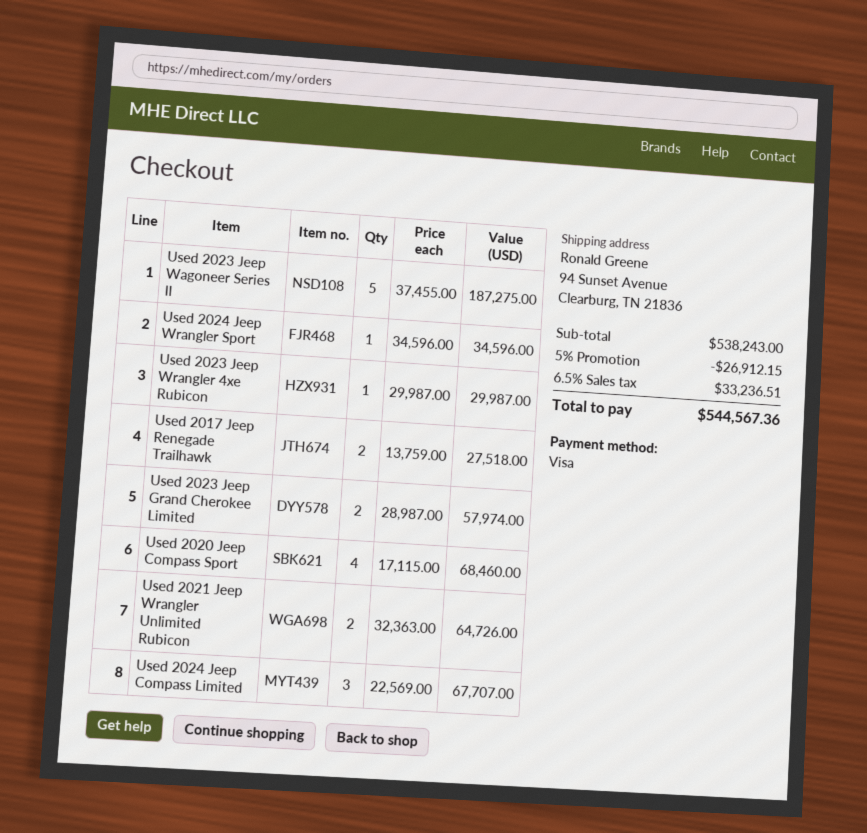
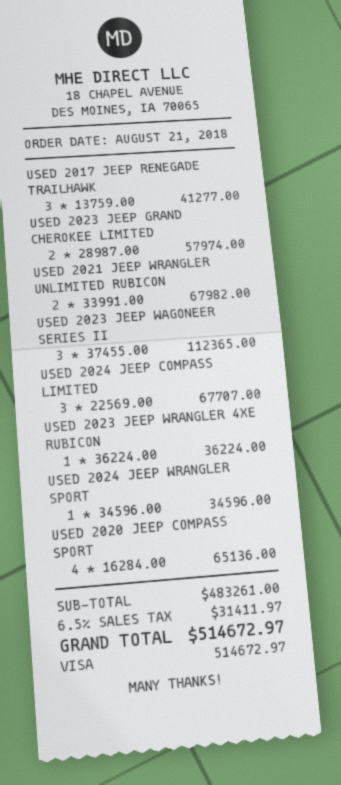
Used 2023 Jeep Wagoneer Series II: 5 x 37455.00 = 187275.00 -> 3 x 37455.00 = 112365.00
Used 2023 Jeep Wrangler 4xe Rubicon: 1 x 29987.00 = 29987.00 -> 1 x 36224.00 = 36224.00
Used 2017 Jeep Renegade Trailhawk: 2 x 13759.00 = 27518.00 -> 3 x 13759.00 = 41277.00
Used 2020 Jeep Compass Sport: 4 x 17115.00 = 68460.00 -> 4 x 16284.00 = 65136.00
Used 2021 Jeep Wrangler Unlimited Rubicon: 2 x 32363.00 = 64726.00 -> 2 x 33991.00 = 67982.00
subtotal: 538243.00 -> 483261.00
discount: 5% = 26912.15 -> none
tax: 6.5% = 33236.51 -> 6.5% = 31411.97
total: 544567.36 -> 514672.97

